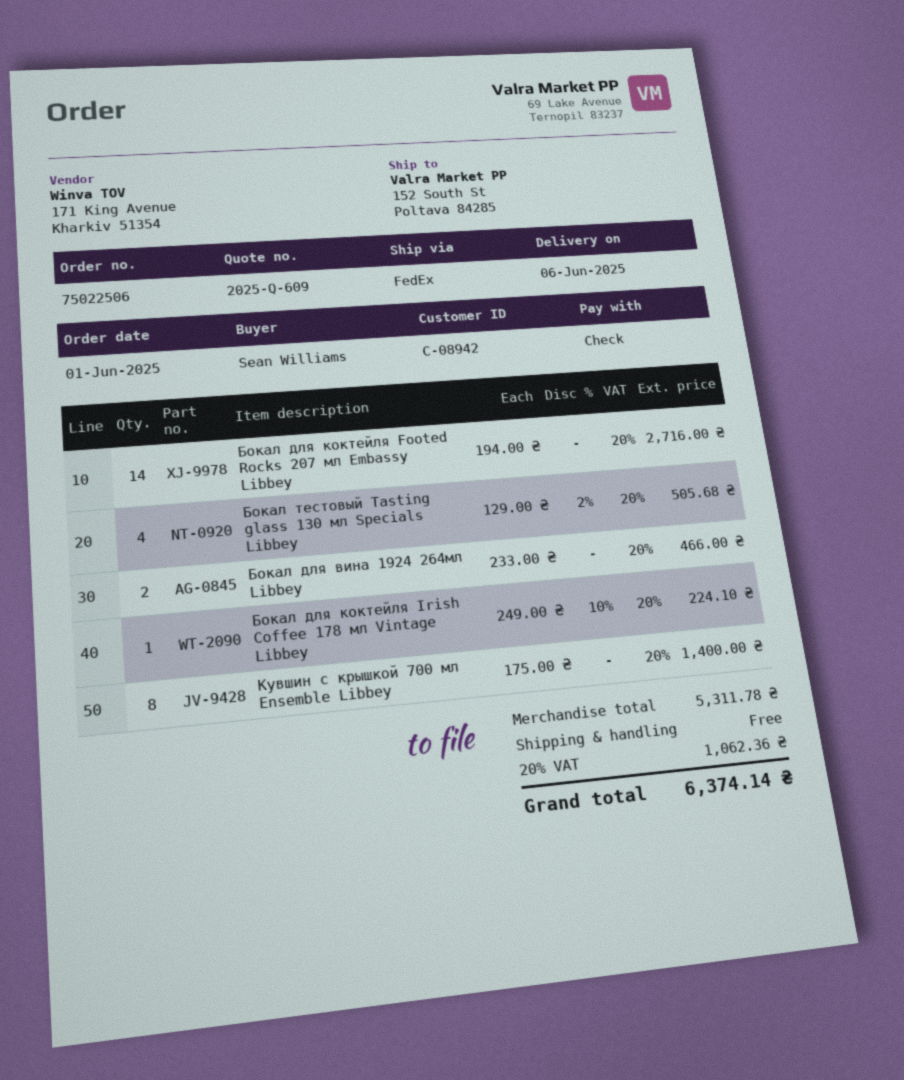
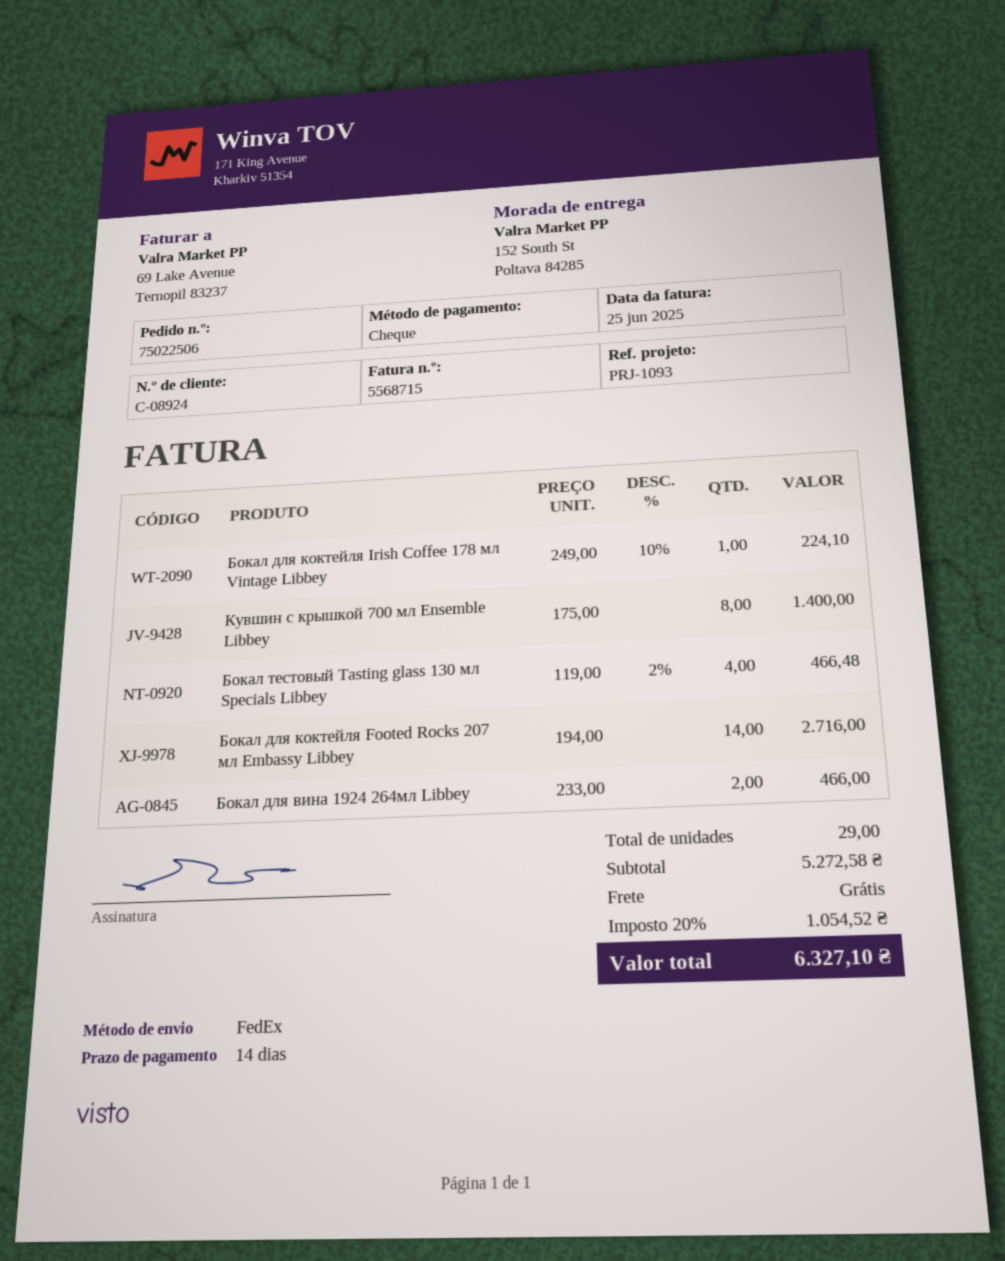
customer number: C-08942 -> C-08924
Бокал тестовый Tasting glass 130 мл Specials Libbey: 4 x 129.00 - 2% = 505.68 -> 4 x 119.00 - 2% = 466.48
subtotal: 5311.78 -> 5272.58
tax: 20% = 1062.36 -> 20% = 1054.52
total: 6374.14 -> 6327.10

